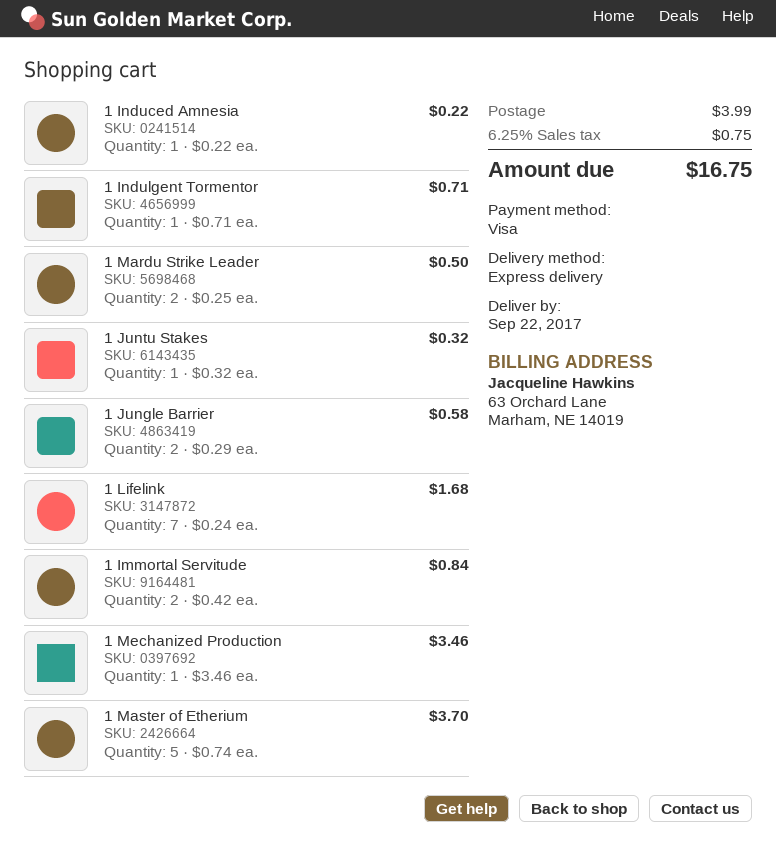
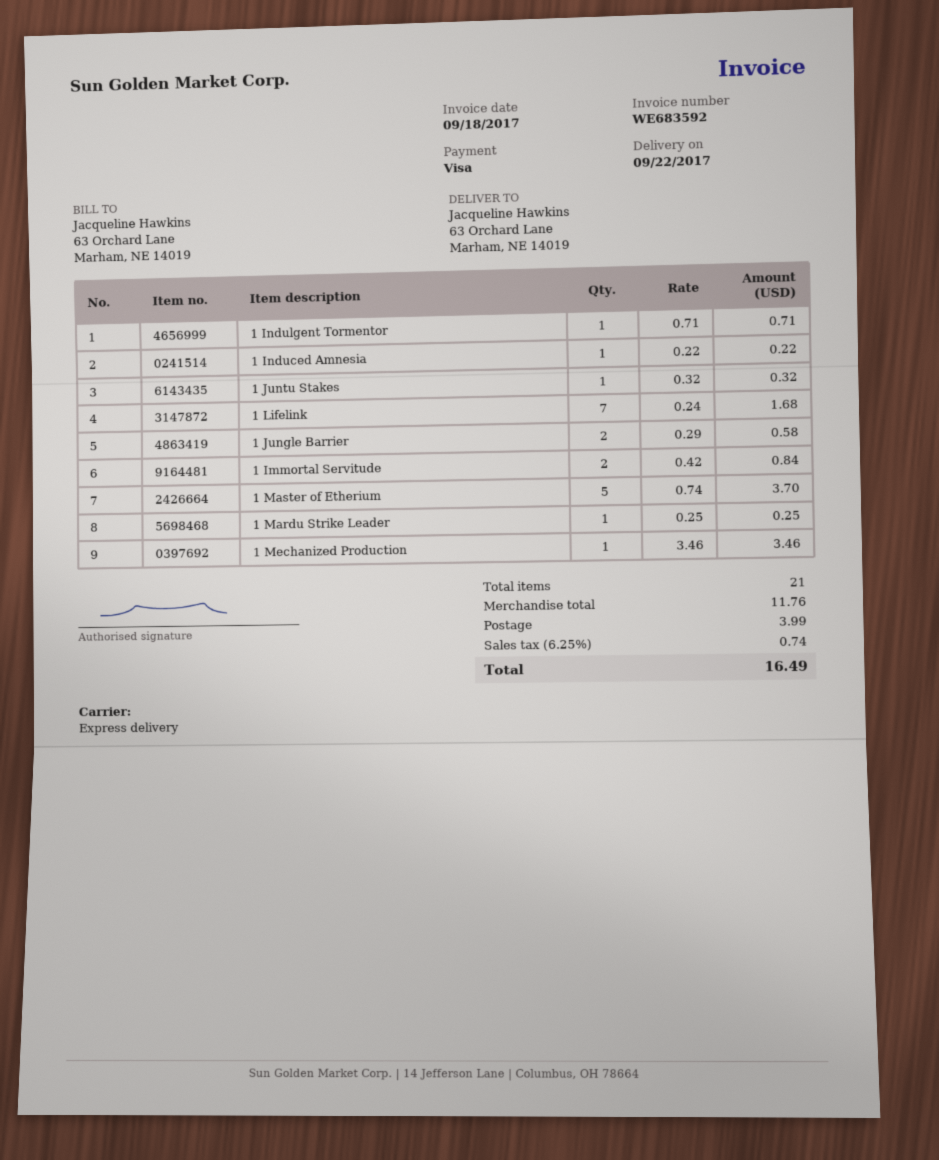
1 Mardu Strike Leader: 2 x 0.25 = 0.50 -> 1 x 0.25 = 0.25
tax: 6.25% = 0.75 -> 6.25% = 0.74
total: 16.75 -> 16.49

